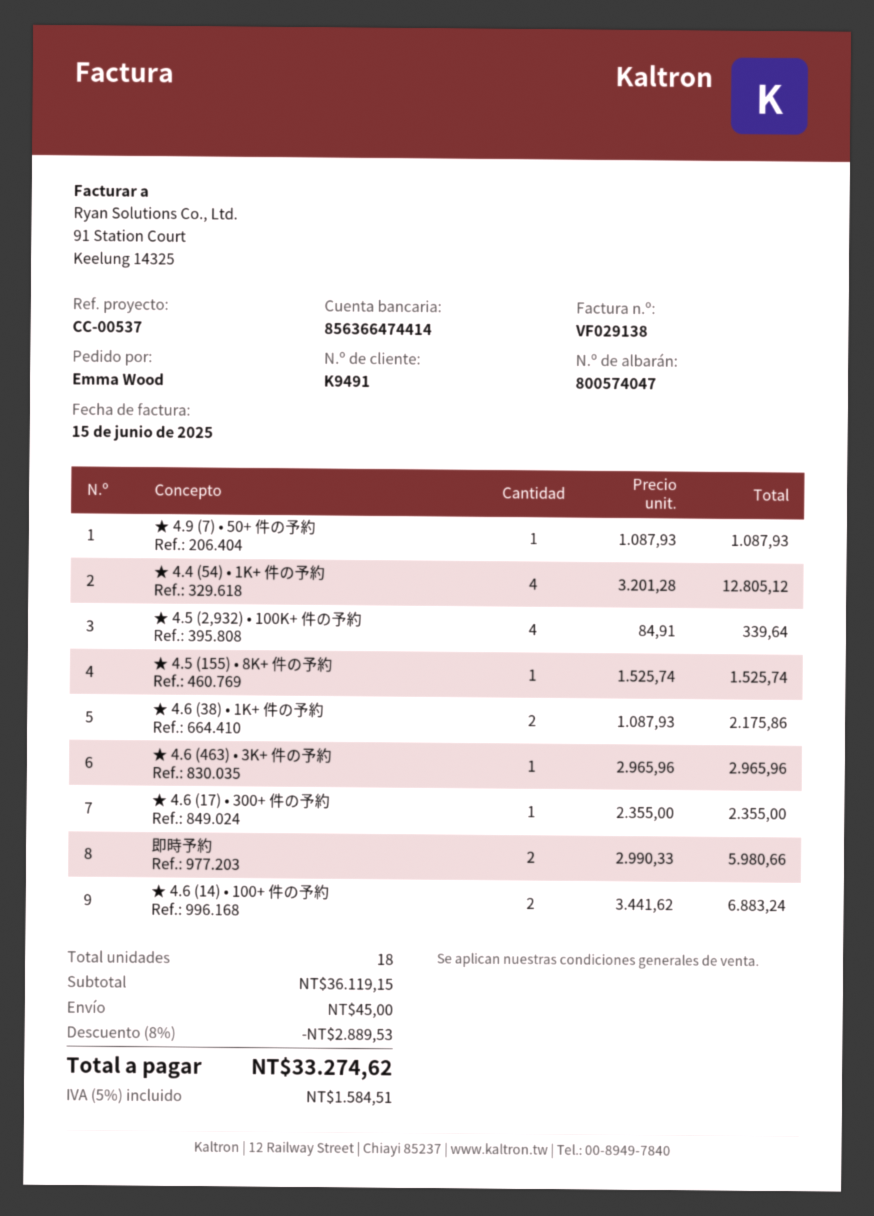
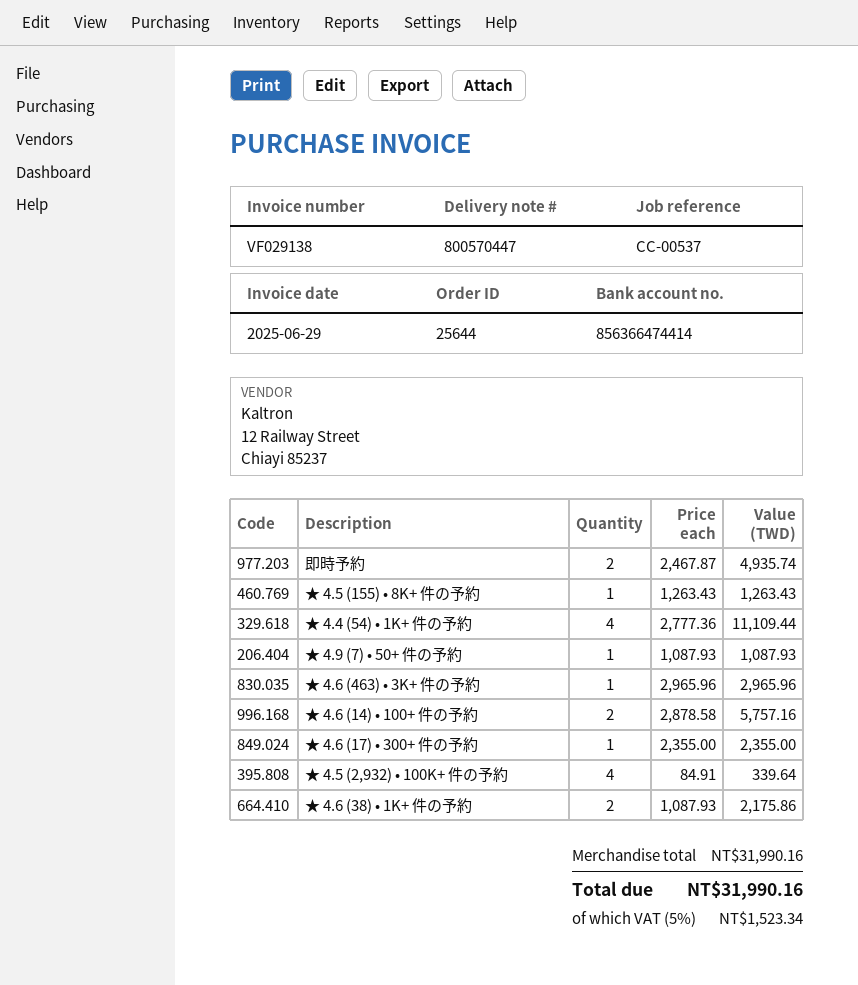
delivery note number: 800574047 -> 800570447
invoice date: 2025-06-15 -> 2025-06-29
★ 4.4 (54) • 1K+ 件の予約: 4 x 3201.28 = 12805.12 -> 4 x 2777.36 = 11109.44
★ 4.5 (155) • 8K+ 件の予約: 1 x 1525.74 = 1525.74 -> 1 x 1263.43 = 1263.43
即時予約: 2 x 2990.33 = 5980.66 -> 2 x 2467.87 = 4935.74
★ 4.6 (14) • 100+ 件の予約: 2 x 3441.62 = 6883.24 -> 2 x 2878.58 = 5757.16
subtotal: 36119.15 -> 31990.16
discount: 8% = 2889.53 -> none
shipping: 45.00 -> none
tax: 5% = 1584.51 -> 5% = 1523.34
total: 33274.62 -> 31990.16

